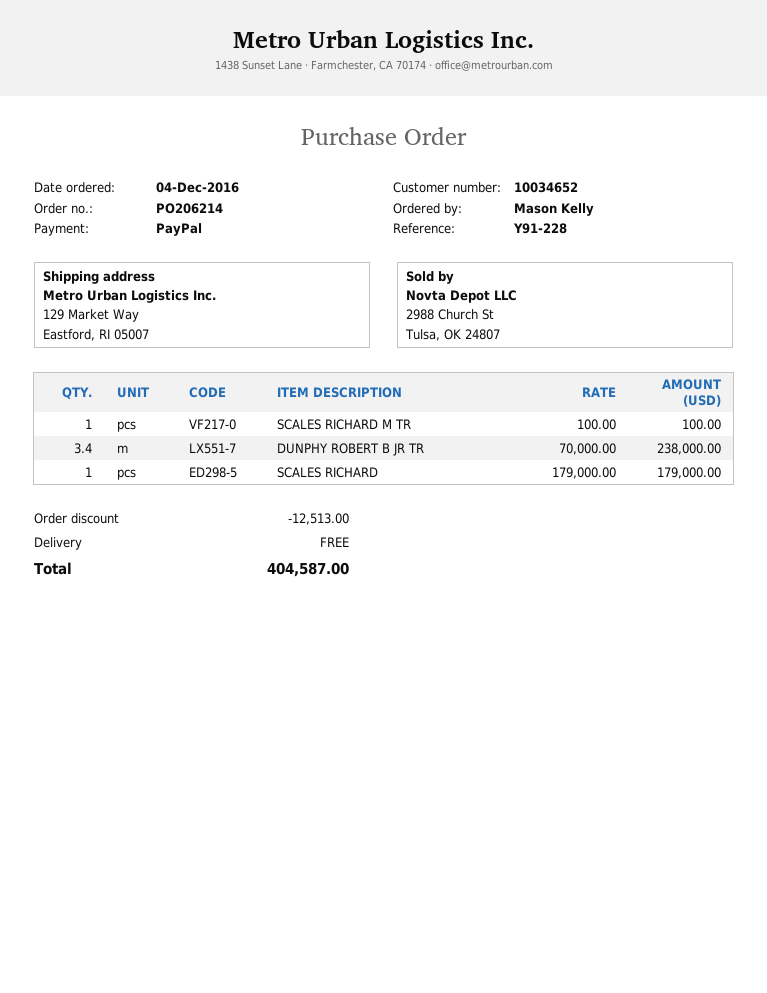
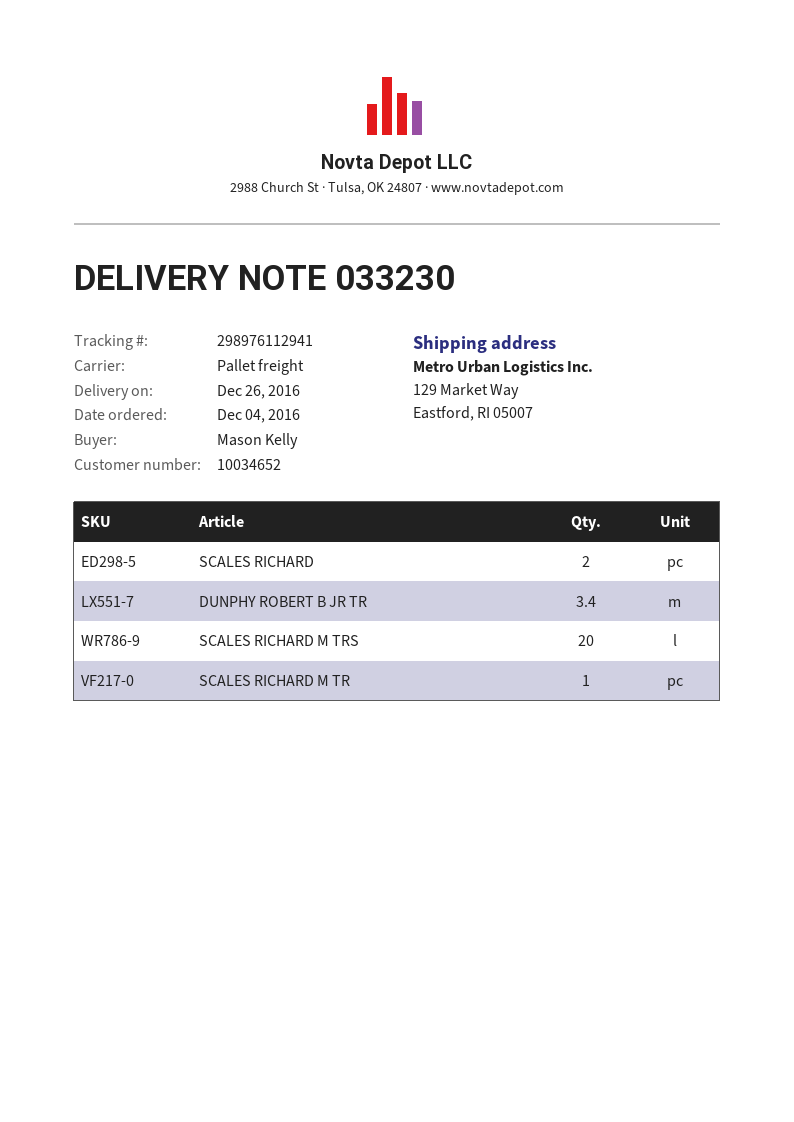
SCALES RICHARD: 1 -> 2
SCALES RICHARD M TRS: none -> 20

